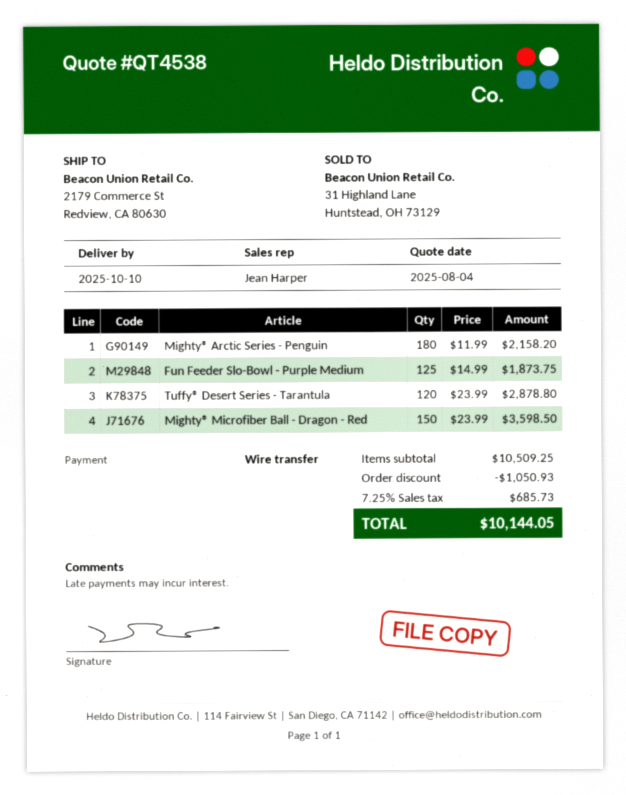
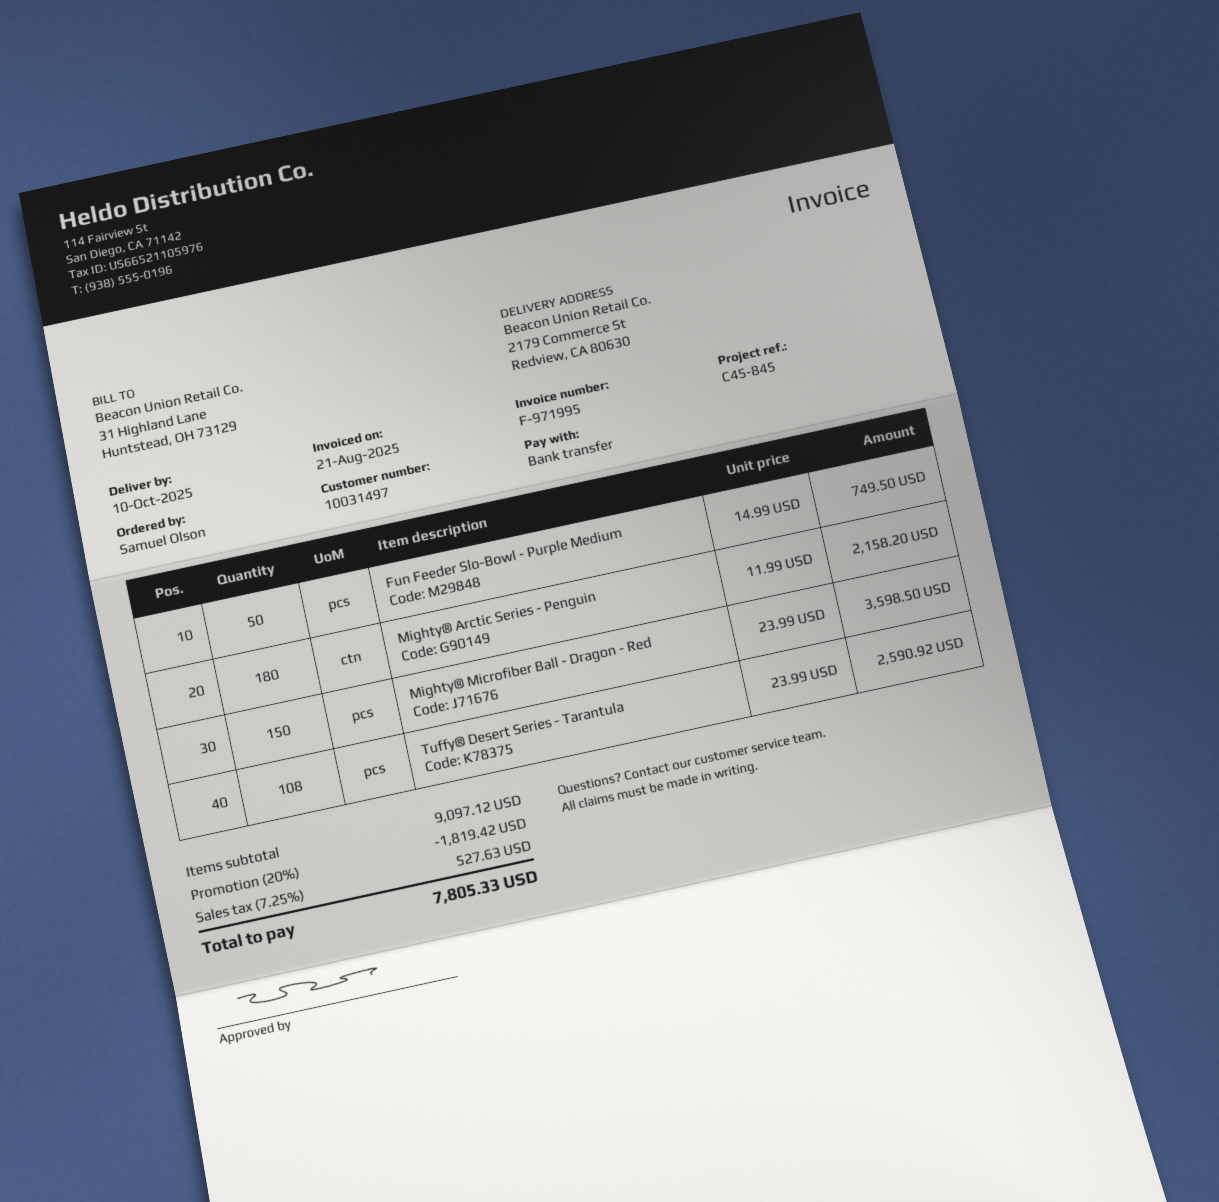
Fun Feeder Slo-Bowl - Purple Medium: 125 x 14.99 = 1873.75 -> 50 x 14.99 = 749.50
Tuffy® Desert Series - Tarantula: 120 x 23.99 = 2878.80 -> 108 x 23.99 = 2590.92
subtotal: 10509.25 -> 9097.12
discount: 1050.93 -> 1819.42
tax: 7.25% = 685.73 -> 7.25% = 527.63
total: 10144.05 -> 7805.33

